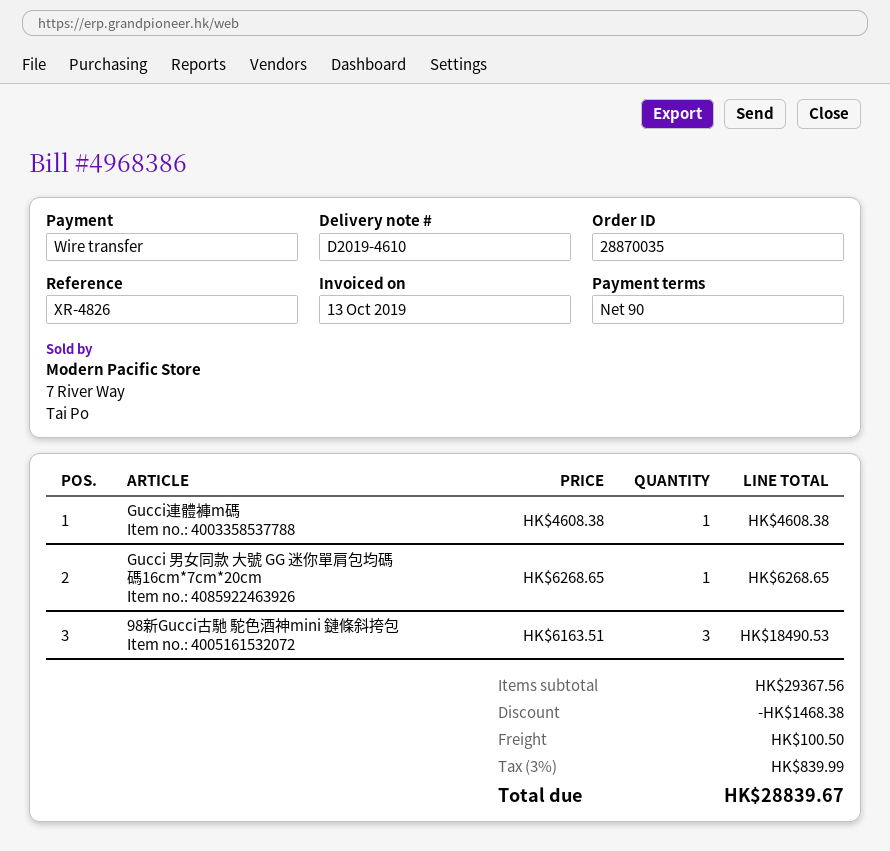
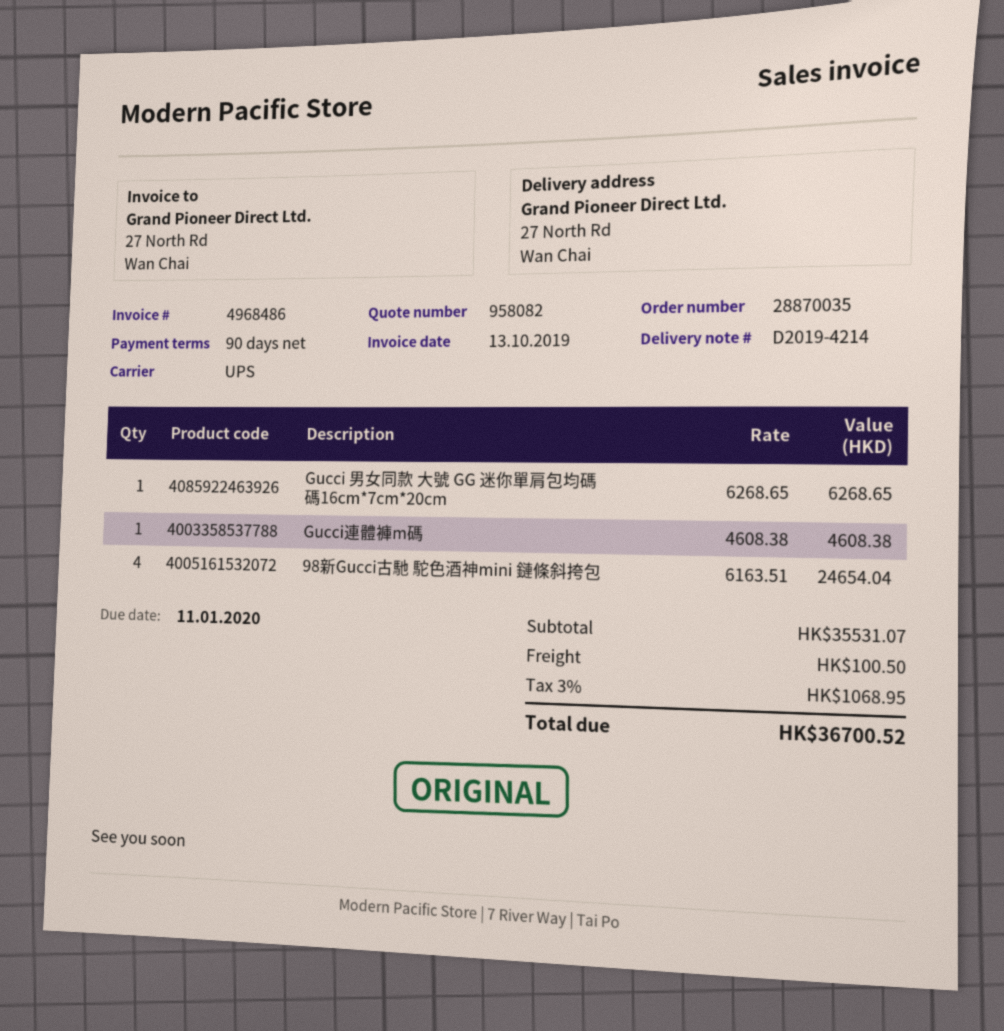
delivery note number: D2019-4610 -> D2019-4214
invoice number: 4968386 -> 4968486
98新Gucci古馳 駝色酒神mini 鏈條斜挎包: 3 x 6163.51 = 18490.53 -> 4 x 6163.51 = 24654.04
subtotal: 29367.56 -> 35531.07
discount: 1468.38 -> none
tax: 3% = 839.99 -> 3% = 1068.95
total: 28839.67 -> 36700.52

